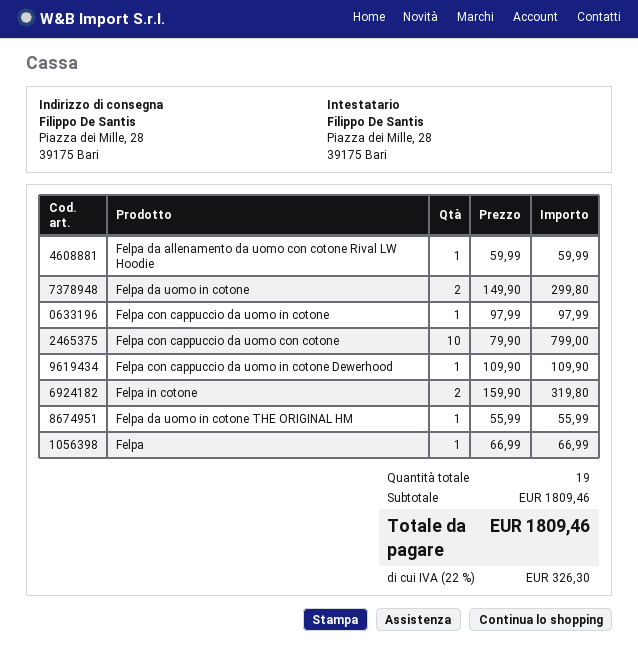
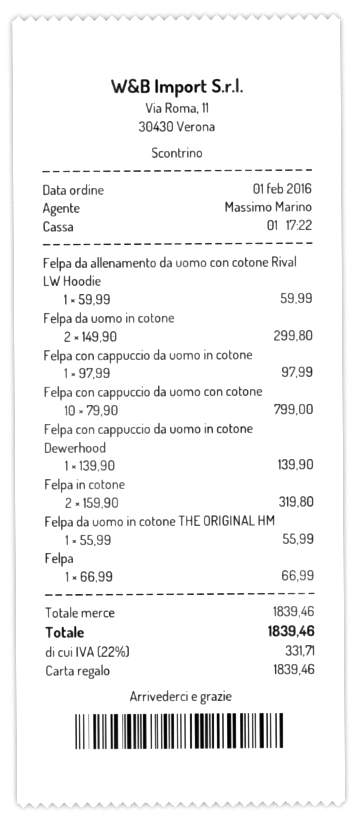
Felpa con cappuccio da uomo in cotone Dewerhood: 1 x 109.90 = 109.90 -> 1 x 139.90 = 139.90
subtotal: 1809.46 -> 1839.46
tax: 22% = 326.30 -> 22% = 331.71
total: 1809.46 -> 1839.46

